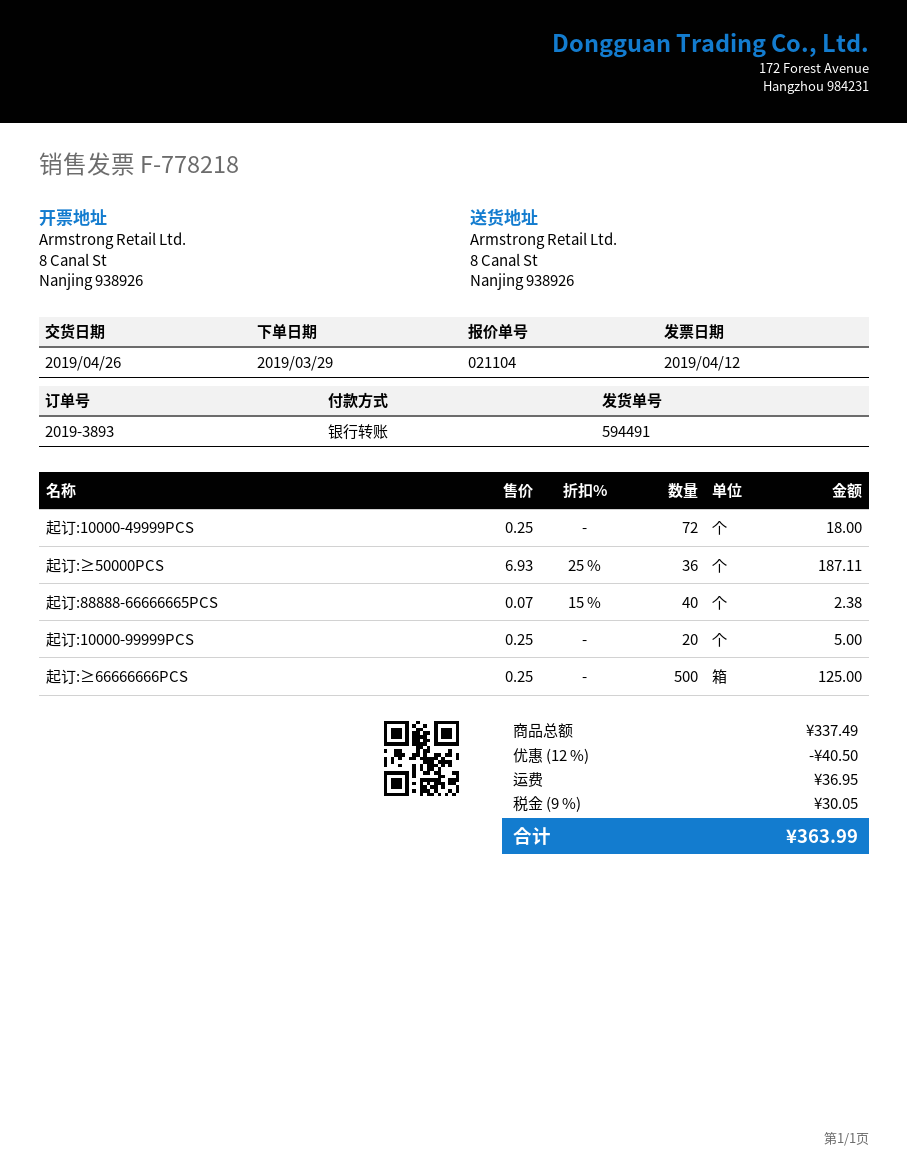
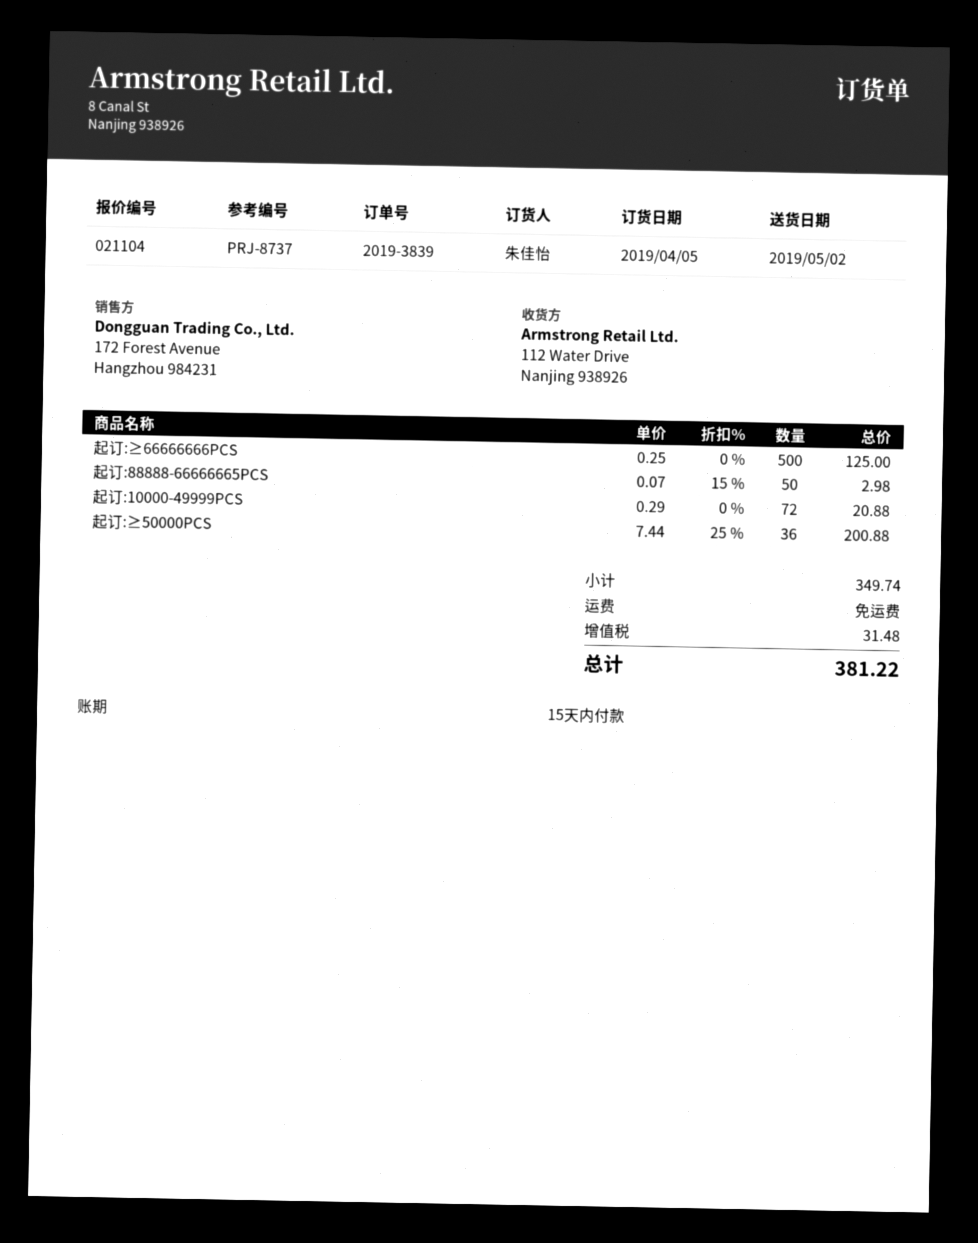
order number: 2019-3893 -> 2019-3839
order date: 2019-03-29 -> 2019-04-05
delivery date: 2019-04-26 -> 2019-05-02
ship to: 8 Canal St, Nanjing 938926 -> 112 Water Drive, Nanjing 938926
起订:10000-49999PCS: 72 x 0.25 = 18.00 -> 72 x 0.29 = 20.88
起订:≥50000PCS: 36 x 6.93 - 25% = 187.11 -> 36 x 7.44 - 25% = 200.88
起订:88888-66666665PCS: 40 x 0.07 - 15% = 2.38 -> 50 x 0.07 - 15% = 2.98
起订:10000-99999PCS: 20 x 0.25 = 5.00 -> none
subtotal: 337.49 -> 349.74
discount: 12% = 40.50 -> none
shipping: 36.95 -> 0.00
tax: 30.05 -> 31.48
total: 363.99 -> 381.22

